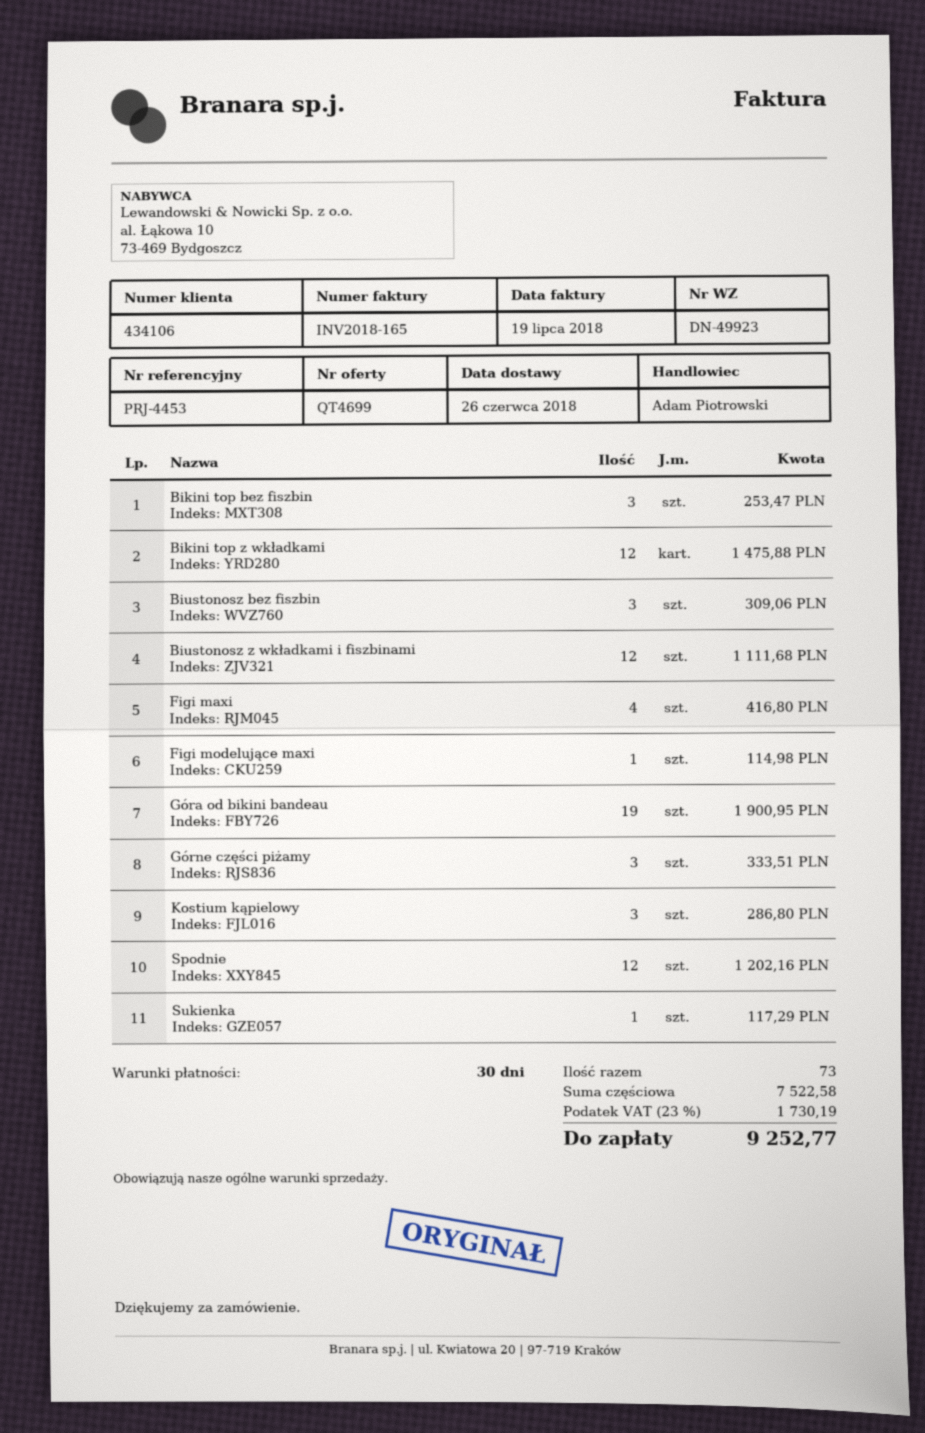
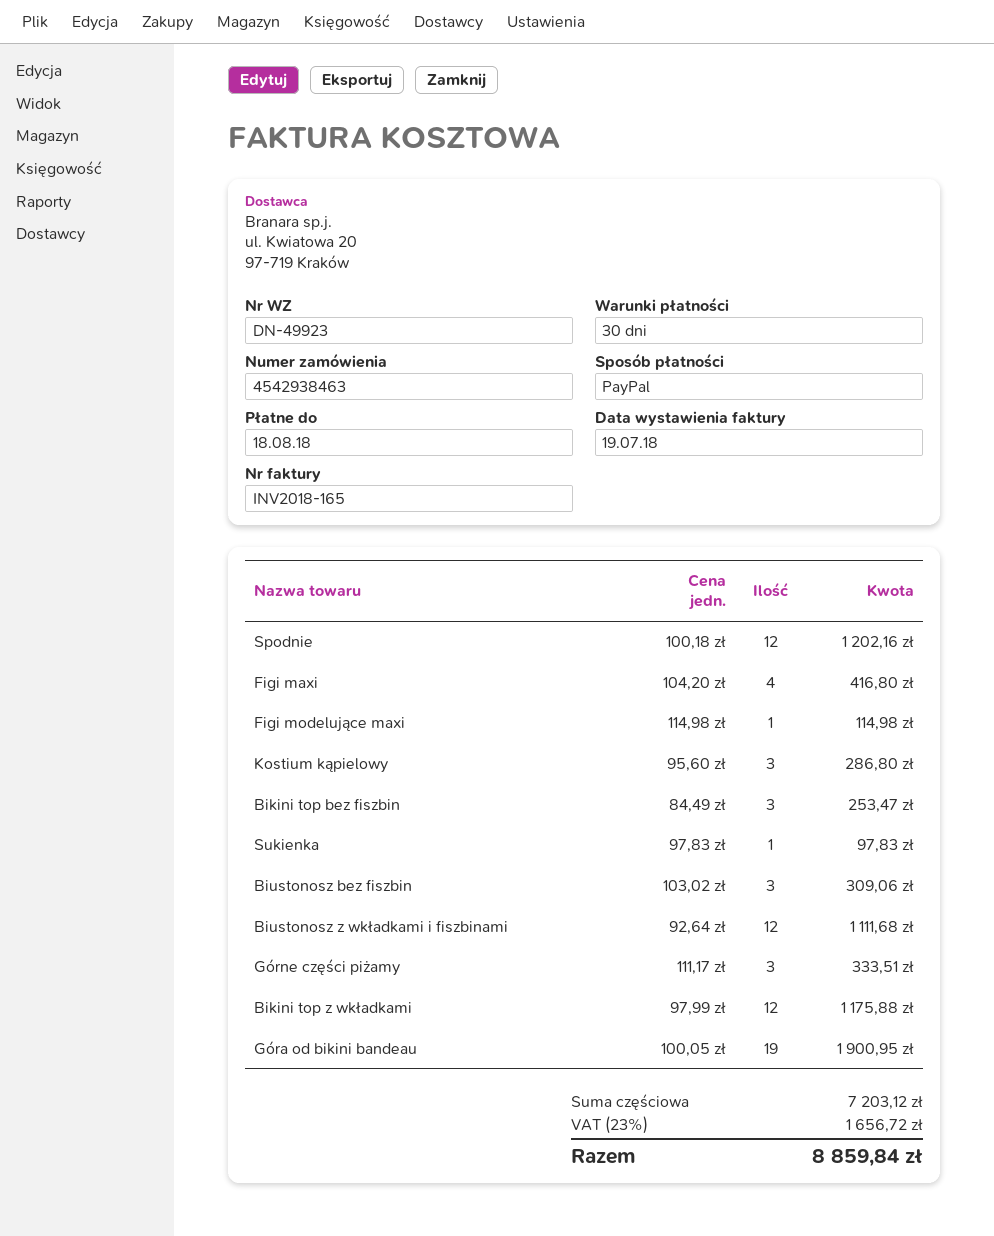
Bikini top z wkładkami: 12 for 1475.88 -> 12 for 1175.88
Sukienka: 1 for 117.29 -> 1 for 97.83
subtotal: 7522.58 -> 7203.12
tax: 23% = 1730.19 -> 23% = 1656.72
total: 9252.77 -> 8859.84

